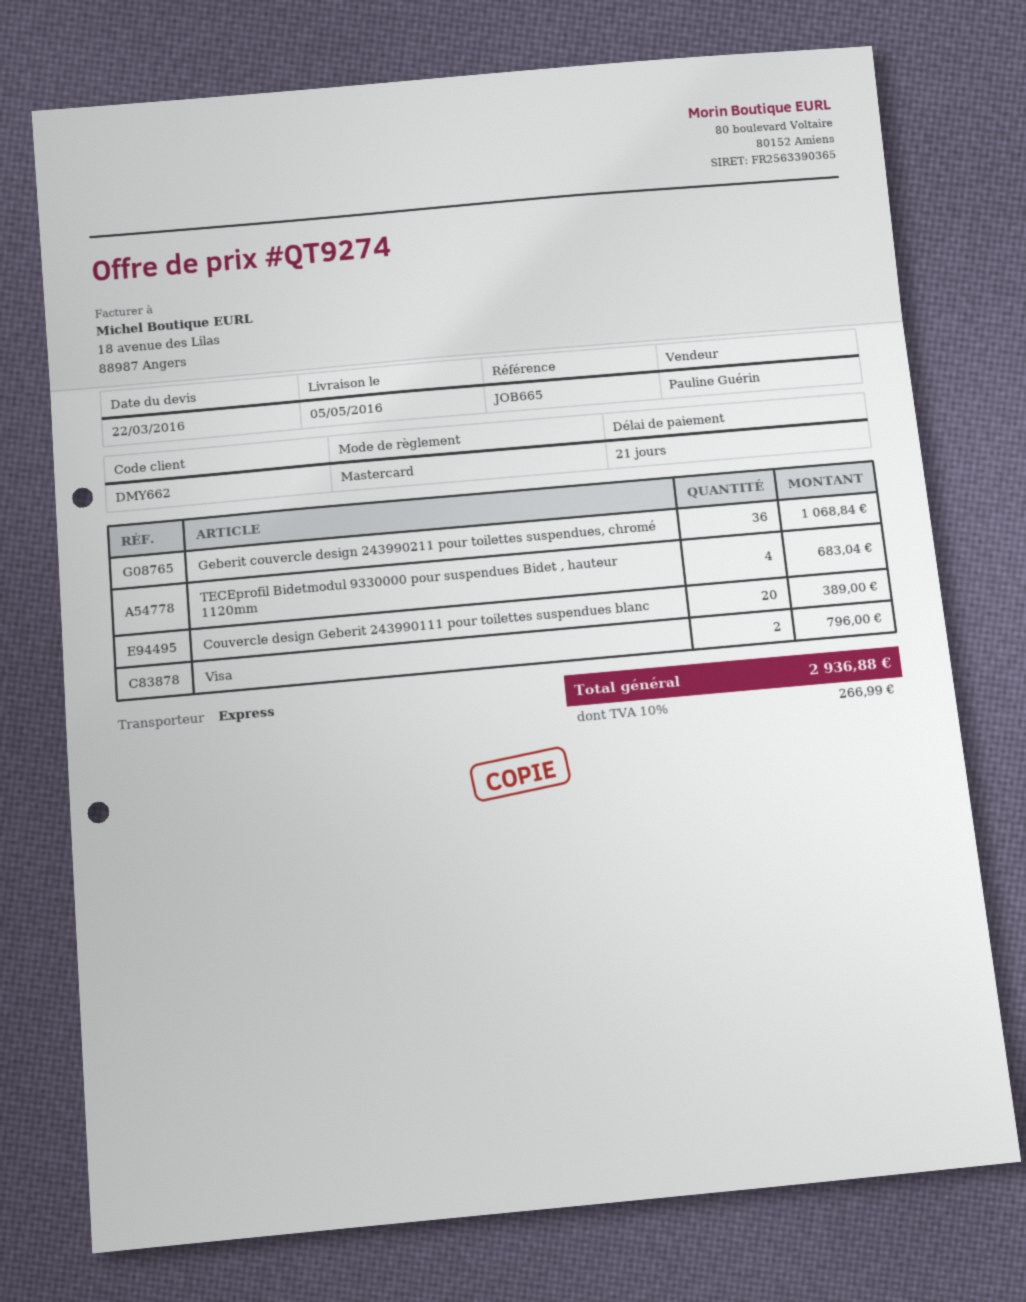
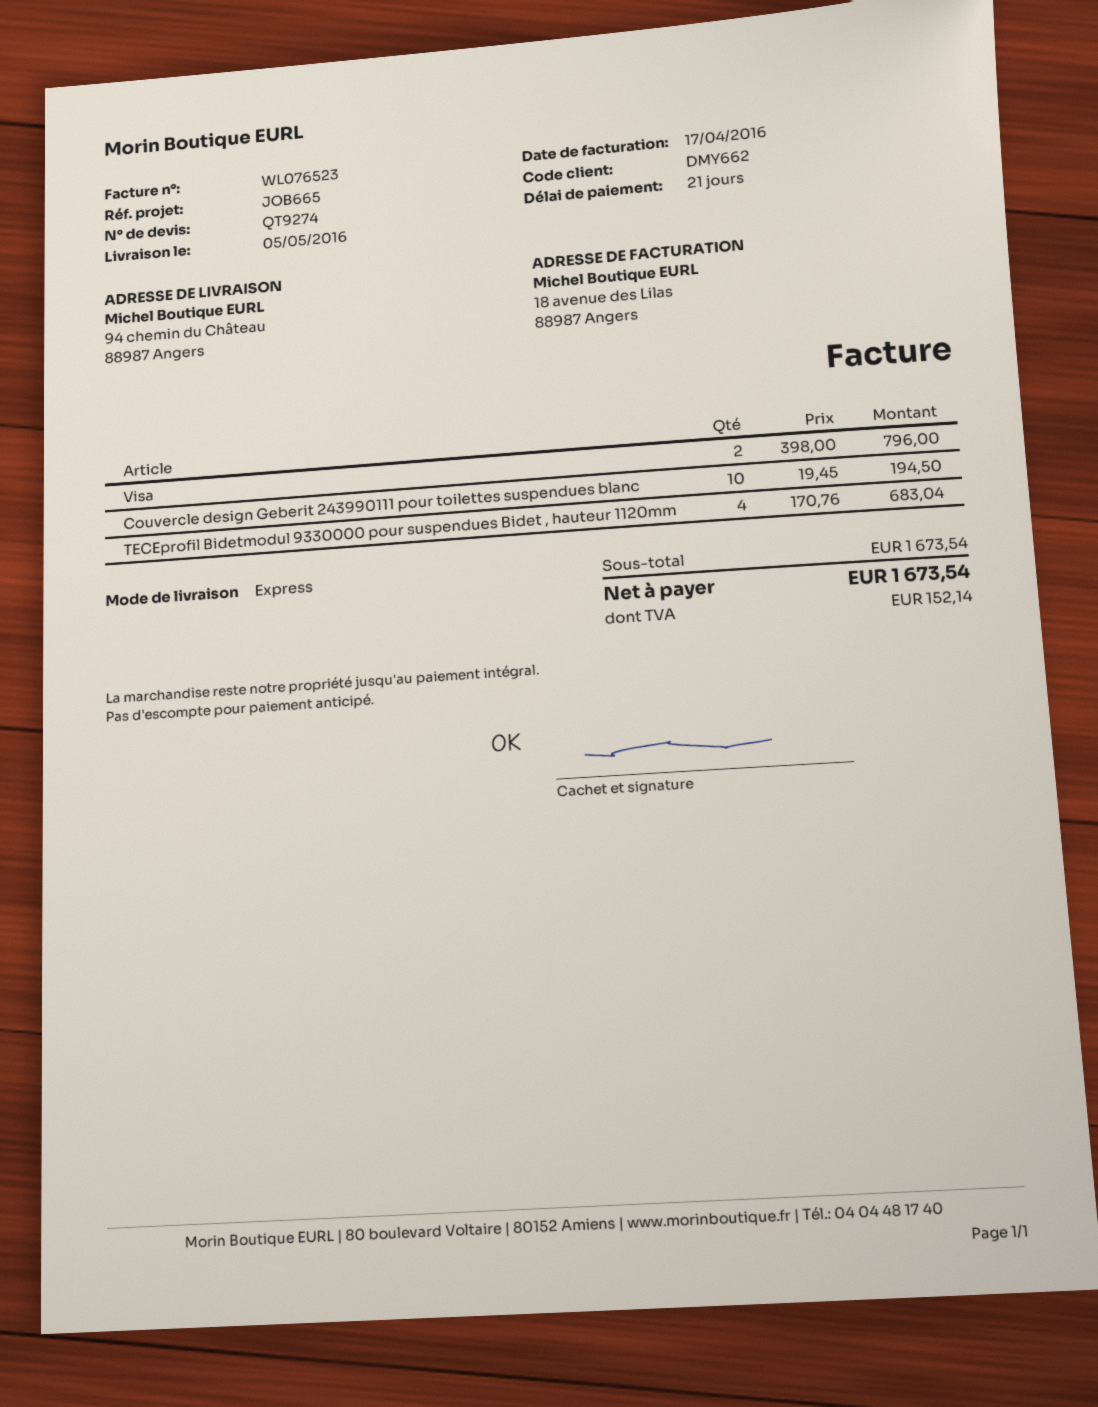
Geberit couvercle design 243990211 pour toilettes suspendues, chromé: 36 for 1068.84 -> none
Couvercle design Geberit 243990111 pour toilettes suspendues blanc: 20 for 389.00 -> 10 for 194.50
tax: 266.99 -> 152.14
total: 2936.88 -> 1673.54

